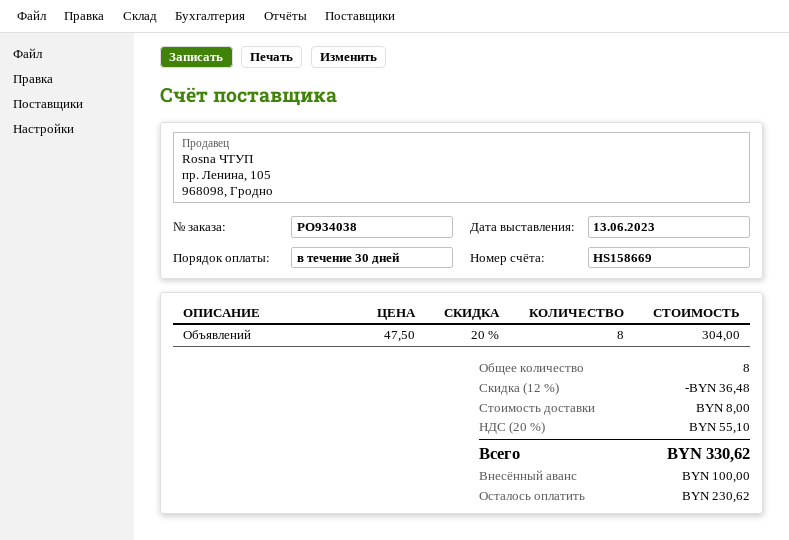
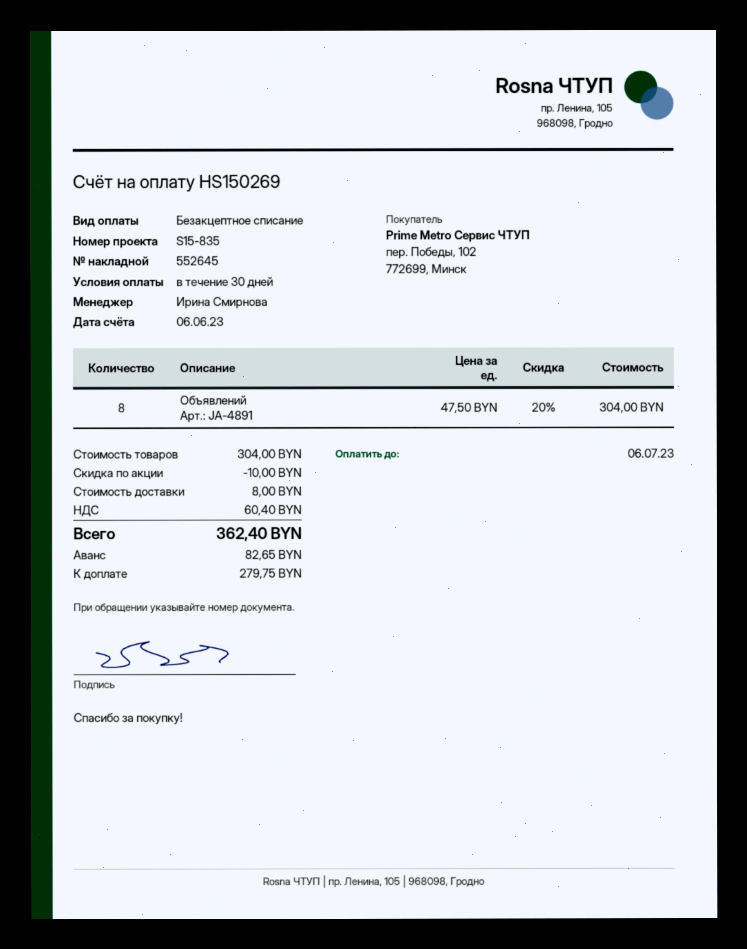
invoice number: HS158669 -> HS150269
invoice date: 2023-06-13 -> 2023-06-06
discount: 36.48 -> 10.00
tax: 55.10 -> 60.40
total: 330.62 -> 362.40
deposit: 100.00 -> 82.65
balance: 230.62 -> 279.75

